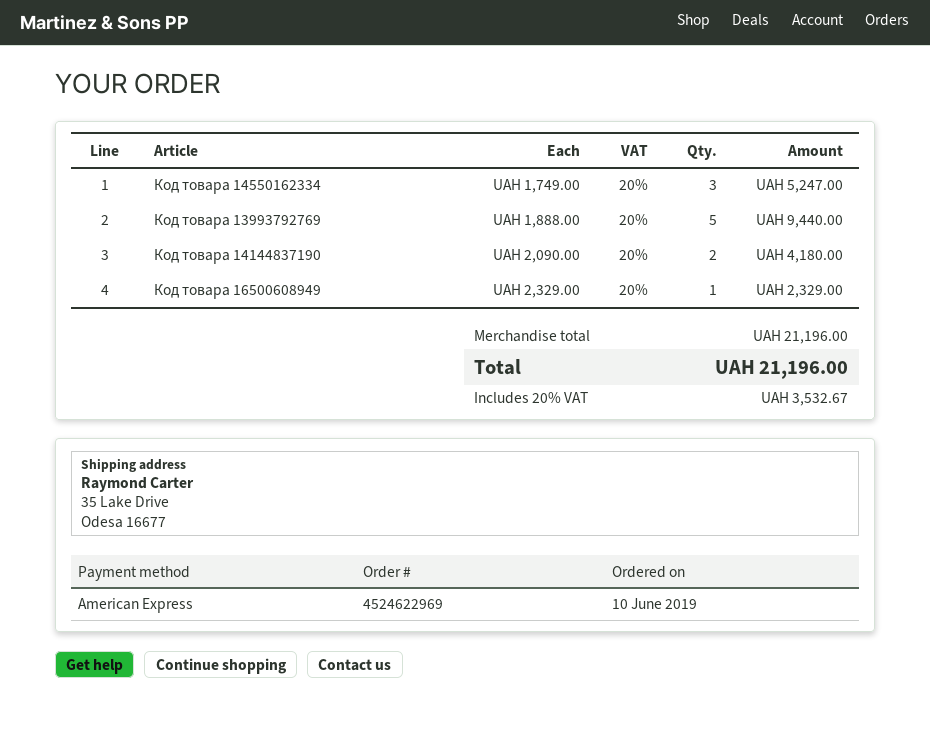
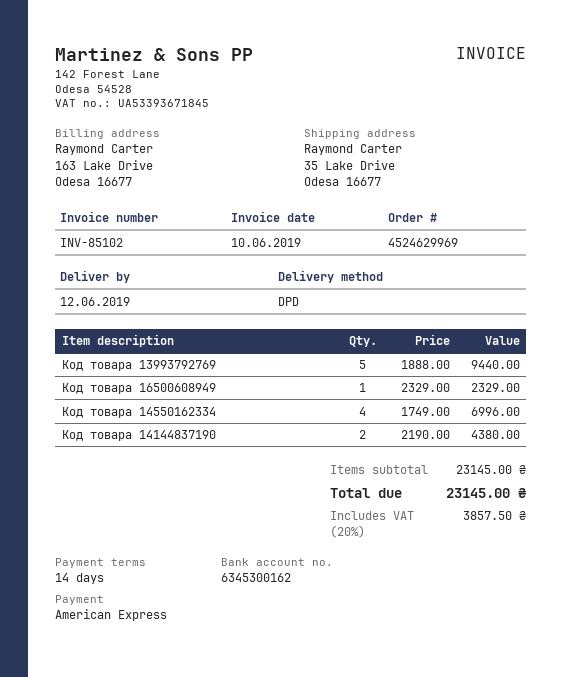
order number: 4524622969 -> 4524629969
Код товара 14550162334: 3 x 1749.00 = 5247.00 -> 4 x 1749.00 = 6996.00
Код товара 14144837190: 2 x 2090.00 = 4180.00 -> 2 x 2190.00 = 4380.00
subtotal: 21196.00 -> 23145.00
tax: 20% = 3532.67 -> 20% = 3857.50
total: 21196.00 -> 23145.00

